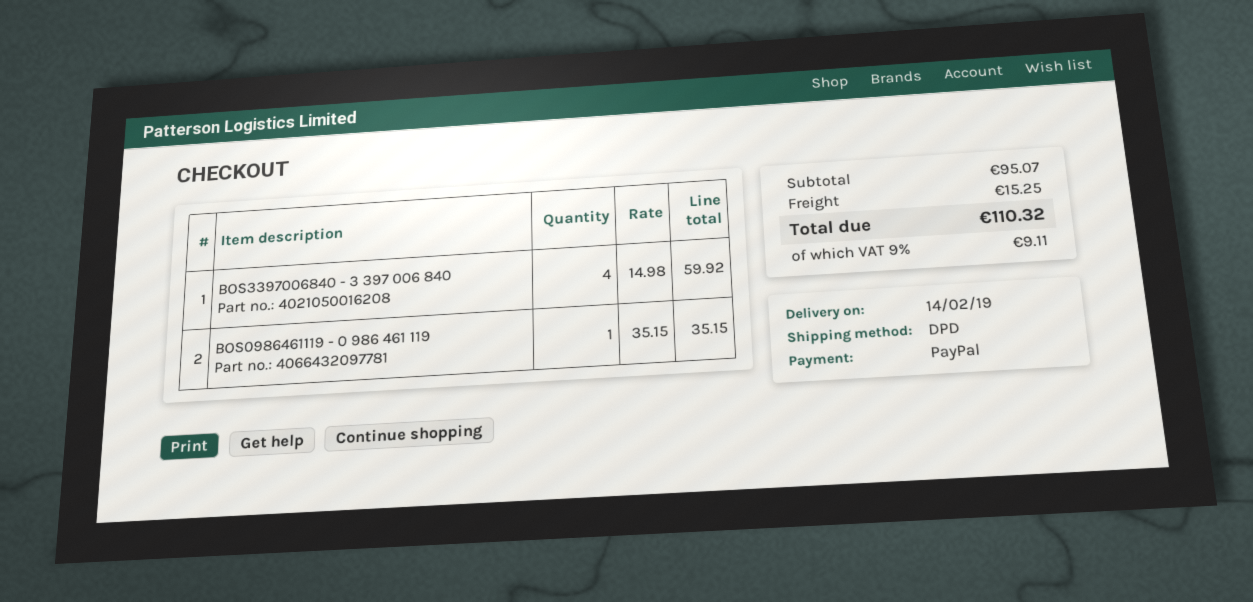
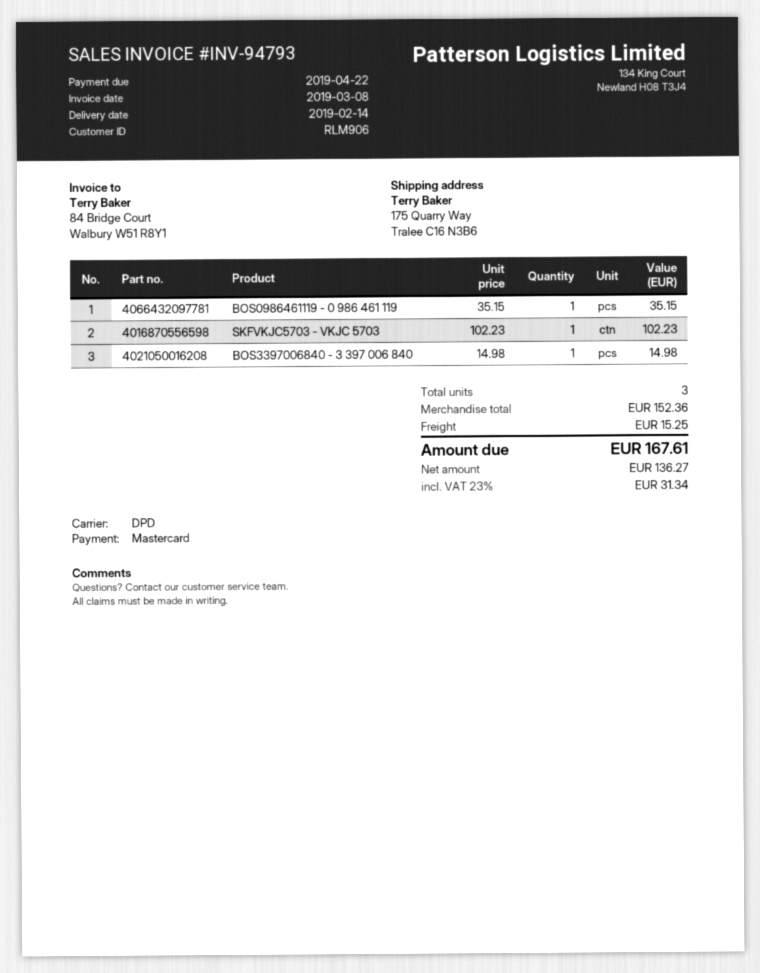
payment method: PayPal -> Mastercard
BOS3397006840 - 3 397 006 840: 4 x 14.98 = 59.92 -> 1 x 14.98 = 14.98
SKFVKJC5703 - VKJC 5703: none -> 1 x 102.23 = 102.23
subtotal: 95.07 -> 152.36
tax: 9% = 9.11 -> 23% = 31.34
total: 110.32 -> 167.61

